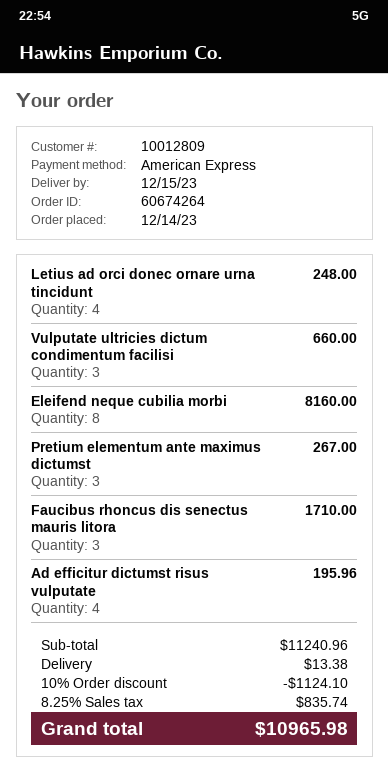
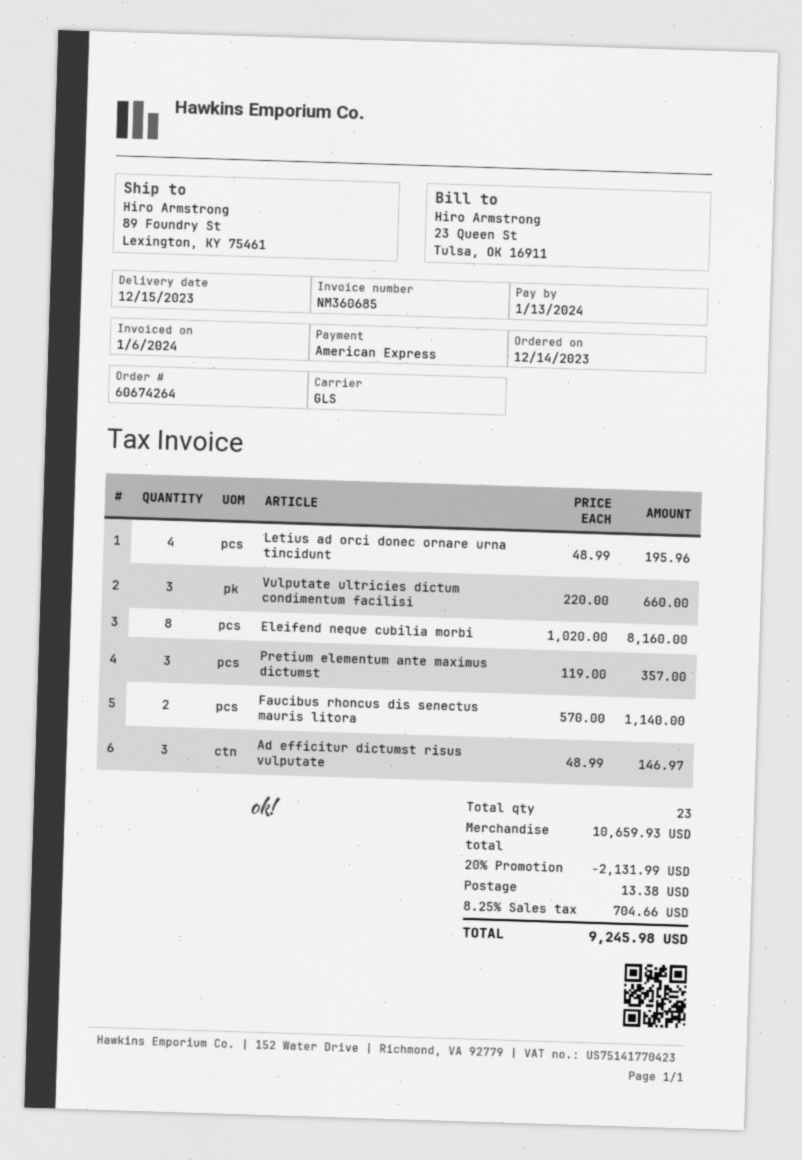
Letius ad orci donec ornare urna tincidunt: 4 for 248.00 -> 4 for 195.96
Pretium elementum ante maximus dictumst: 3 for 267.00 -> 3 for 357.00
Faucibus rhoncus dis senectus mauris litora: 3 for 1710.00 -> 2 for 1140.00
Ad efficitur dictumst risus vulputate: 4 for 195.96 -> 3 for 146.97
subtotal: 11240.96 -> 10659.93
discount: 10% = 1124.10 -> 20% = 2131.99
tax: 8.25% = 835.74 -> 8.25% = 704.66
total: 10965.98 -> 9245.98

